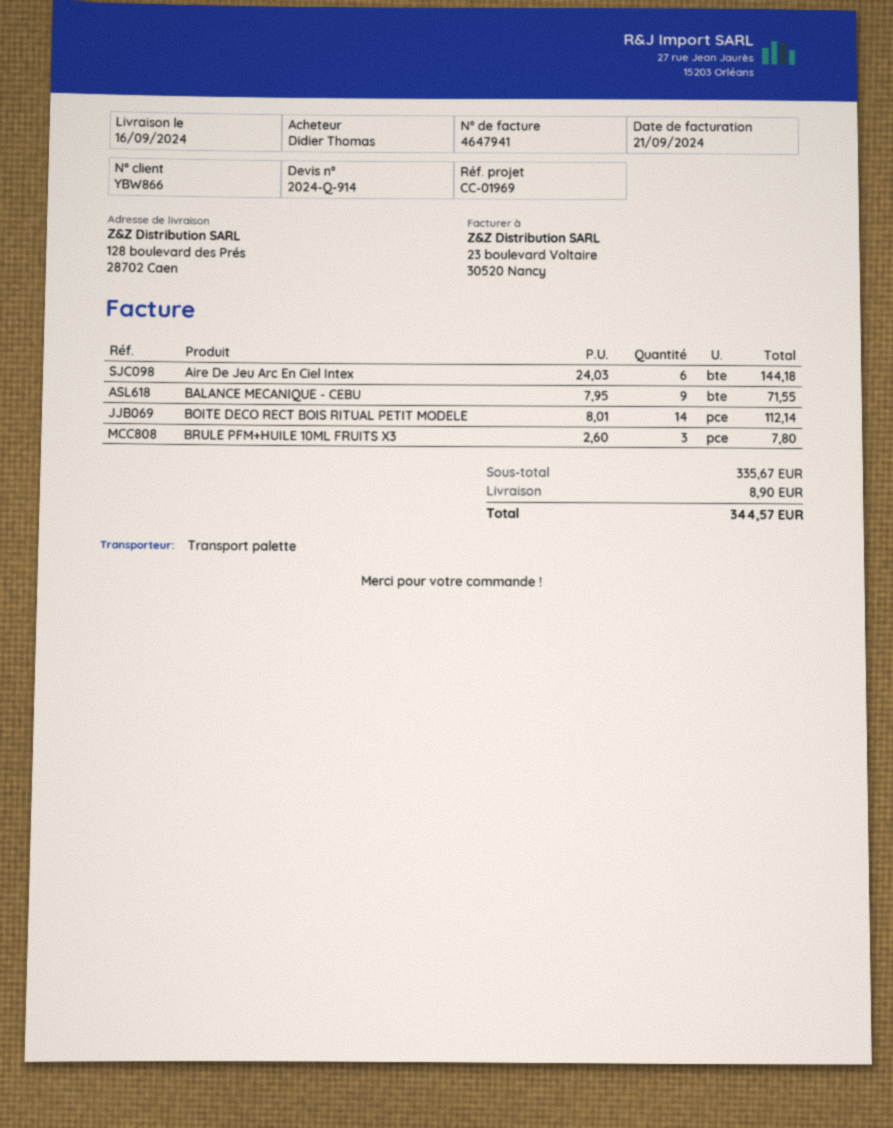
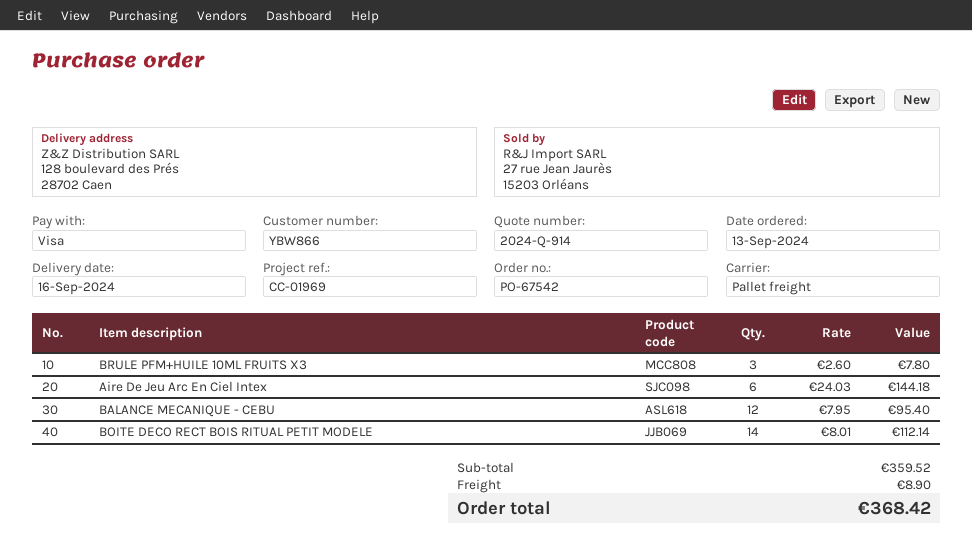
BALANCE MECANIQUE - CEBU: 9 x 7.95 = 71.55 -> 12 x 7.95 = 95.40
subtotal: 335.67 -> 359.52
total: 344.57 -> 368.42

